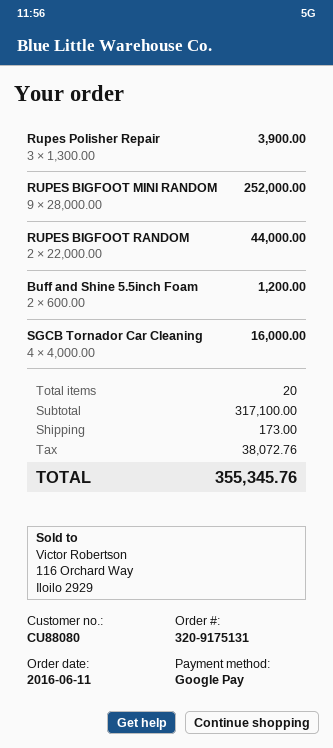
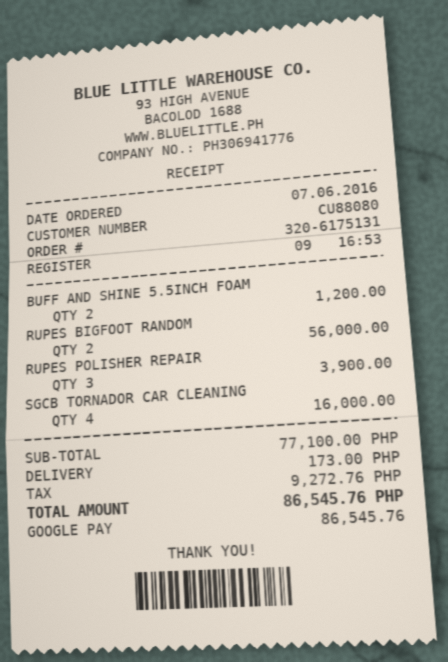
order number: 320-9175131 -> 320-6175131
order date: 2016-06-11 -> 2016-06-07
RUPES BIGFOOT MINI RANDOM: 9 for 252000.00 -> none
RUPES BIGFOOT RANDOM: 2 for 44000.00 -> 2 for 56000.00
subtotal: 317100.00 -> 77100.00
tax: 38072.76 -> 9272.76
total: 355345.76 -> 86545.76

